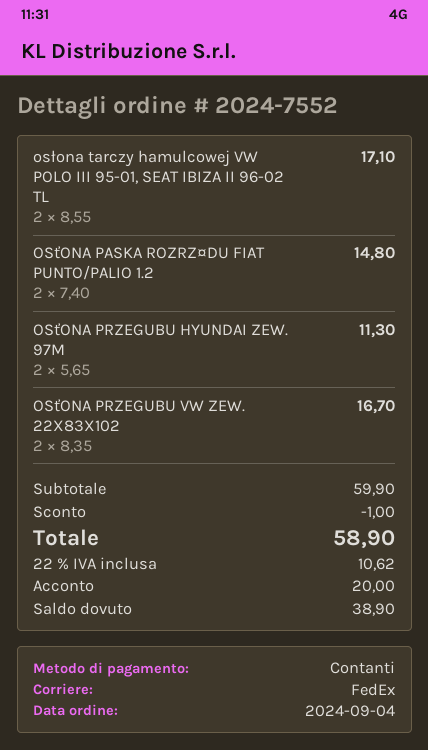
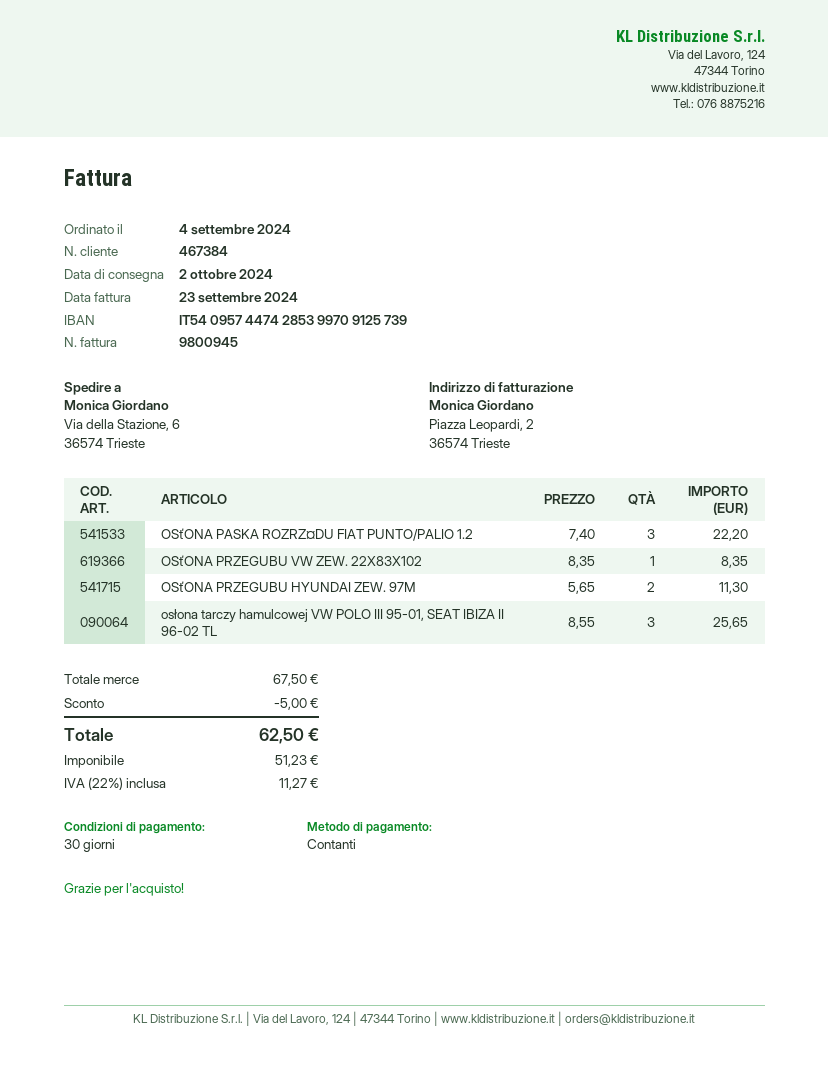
osłona tarczy hamulcowej VW POLO III 95-01, SEAT IBIZA II 96-02 TL: 2 x 8.55 = 17.10 -> 3 x 8.55 = 25.65
OSťONA PASKA ROZRZ¤DU FIAT PUNTO/PALIO 1.2: 2 x 7.40 = 14.80 -> 3 x 7.40 = 22.20
OSťONA PRZEGUBU VW ZEW. 22X83X102: 2 x 8.35 = 16.70 -> 1 x 8.35 = 8.35
subtotal: 59.90 -> 67.50
discount: 1.00 -> 5.00
tax: 22% = 10.62 -> 22% = 11.27
total: 58.90 -> 62.50

